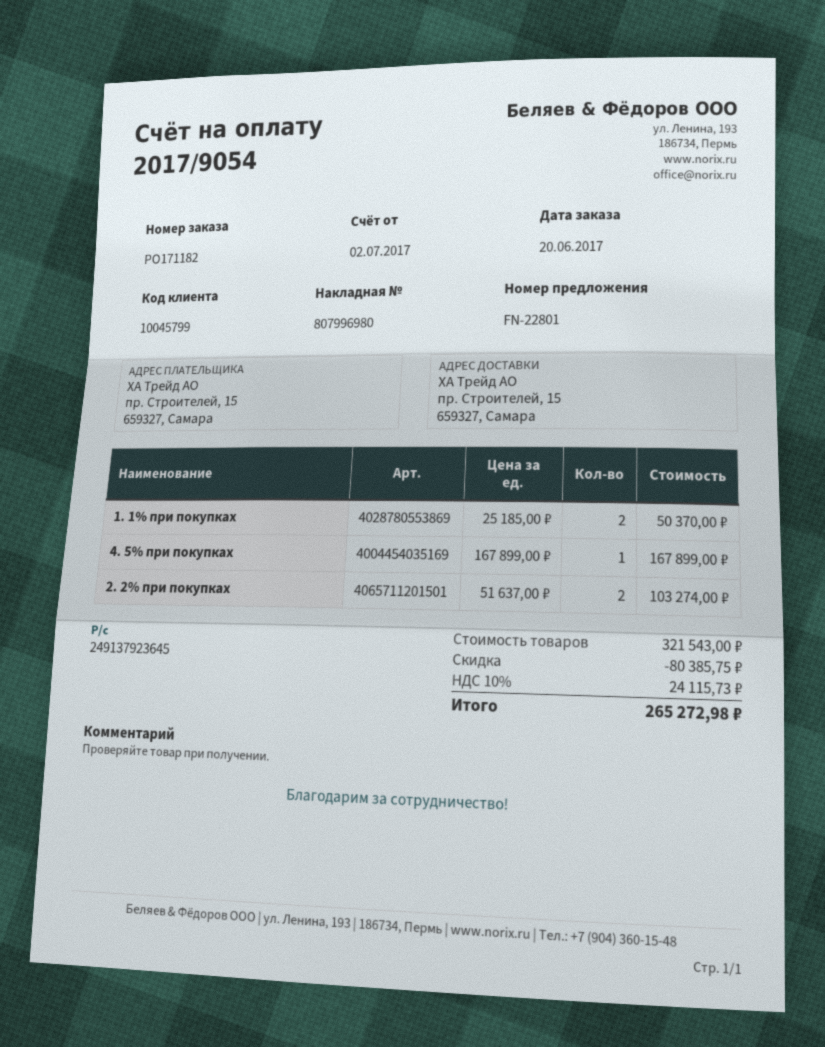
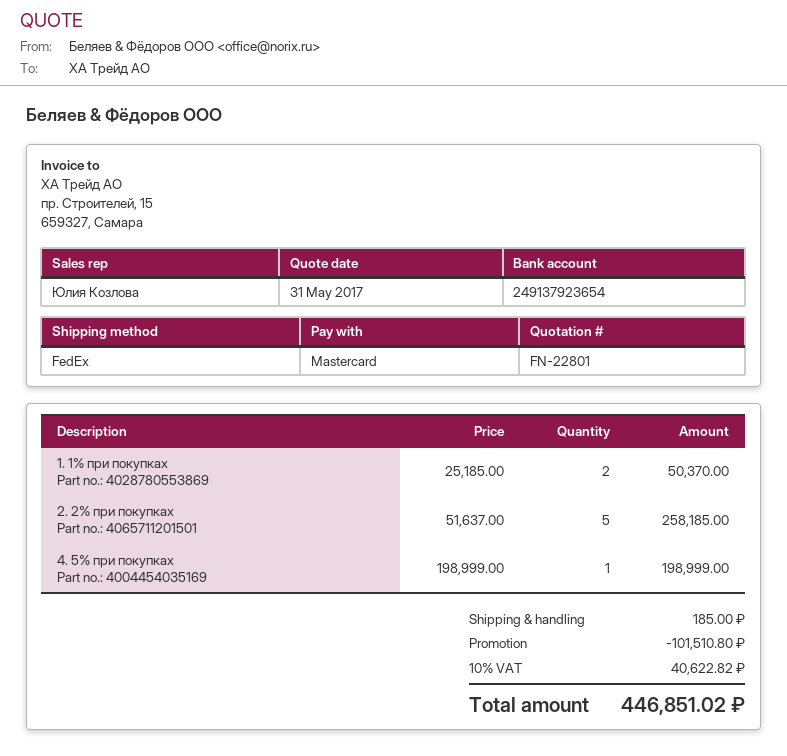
bank account: 249137923645 -> 249137923654
4. 5% при покупках: 1 x 167899.00 = 167899.00 -> 1 x 198999.00 = 198999.00
2. 2% при покупках: 2 x 51637.00 = 103274.00 -> 5 x 51637.00 = 258185.00
discount: 80385.75 -> 101510.80
shipping: none -> 185.00
tax: 10% = 24115.73 -> 10% = 40622.82
total: 265272.98 -> 446851.02

